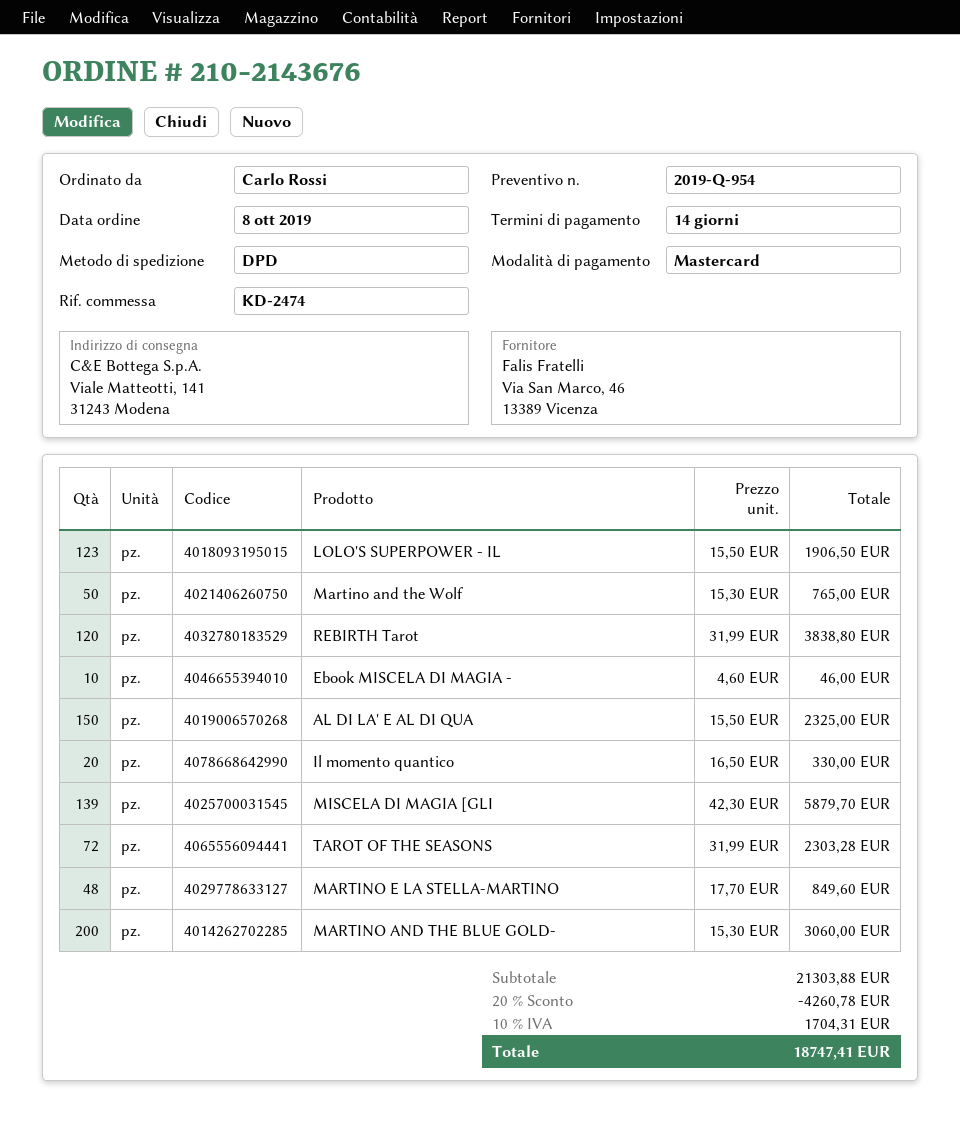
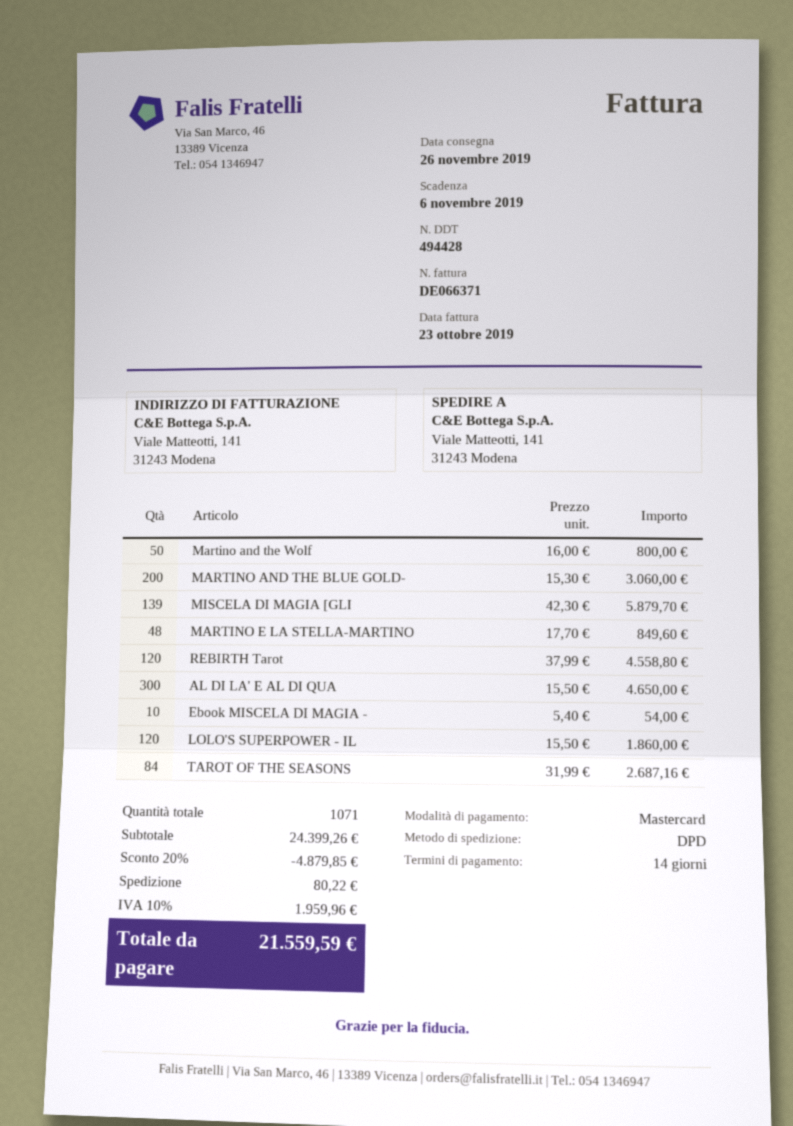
LOLO'S SUPERPOWER - IL: 123 x 15.50 = 1906.50 -> 120 x 15.50 = 1860.00
Martino and the Wolf: 50 x 15.30 = 765.00 -> 50 x 16.00 = 800.00
REBIRTH Tarot: 120 x 31.99 = 3838.80 -> 120 x 37.99 = 4558.80
Ebook MISCELA DI MAGIA -: 10 x 4.60 = 46.00 -> 10 x 5.40 = 54.00
AL DI LA' E AL DI QUA: 150 x 15.50 = 2325.00 -> 300 x 15.50 = 4650.00
Il momento quantico: 20 x 16.50 = 330.00 -> none
TAROT OF THE SEASONS: 72 x 31.99 = 2303.28 -> 84 x 31.99 = 2687.16
subtotal: 21303.88 -> 24399.26
discount: 20% = 4260.78 -> 20% = 4879.85
shipping: none -> 80.22
tax: 10% = 1704.31 -> 10% = 1959.96
total: 18747.41 -> 21559.59

